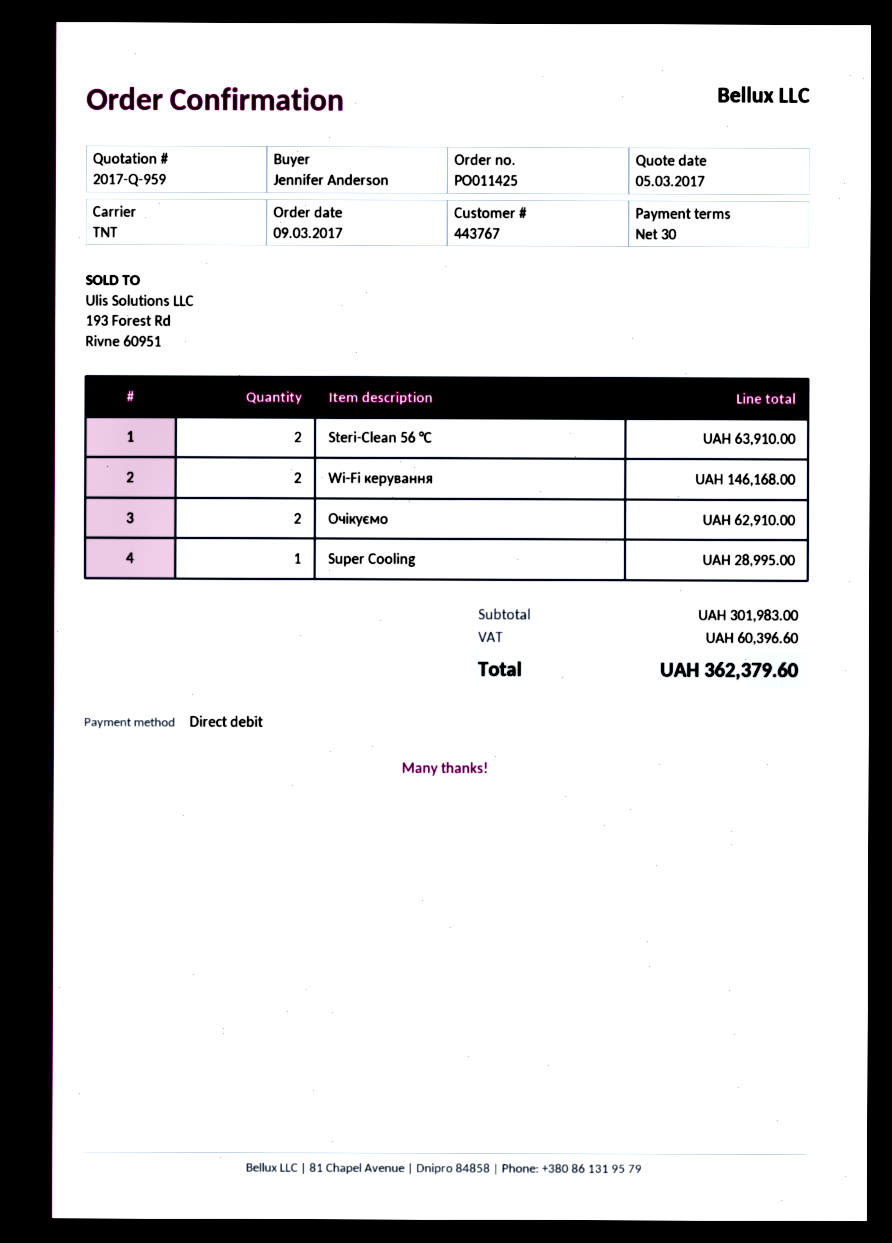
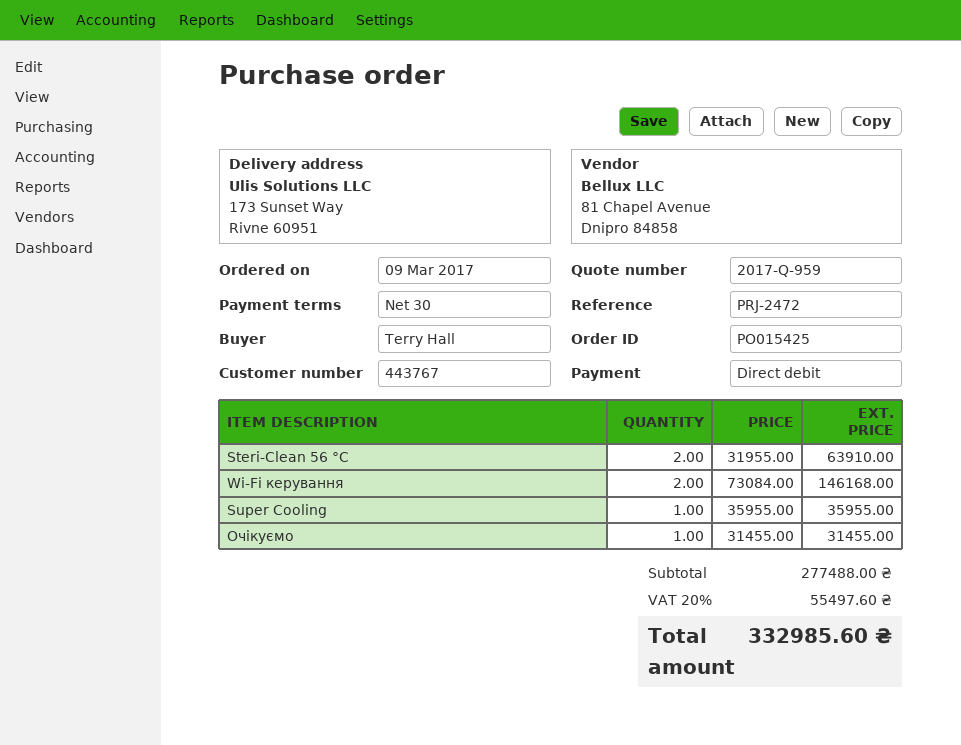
order number: PO011425 -> PO015425
ordered by: Jennifer Anderson -> Terry Hall
Очікуємо: 2 for 62910.00 -> 1 for 31455.00
Super Cooling: 1 for 28995.00 -> 1 for 35955.00
subtotal: 301983.00 -> 277488.00
tax: 60396.60 -> 55497.60
total: 362379.60 -> 332985.60

